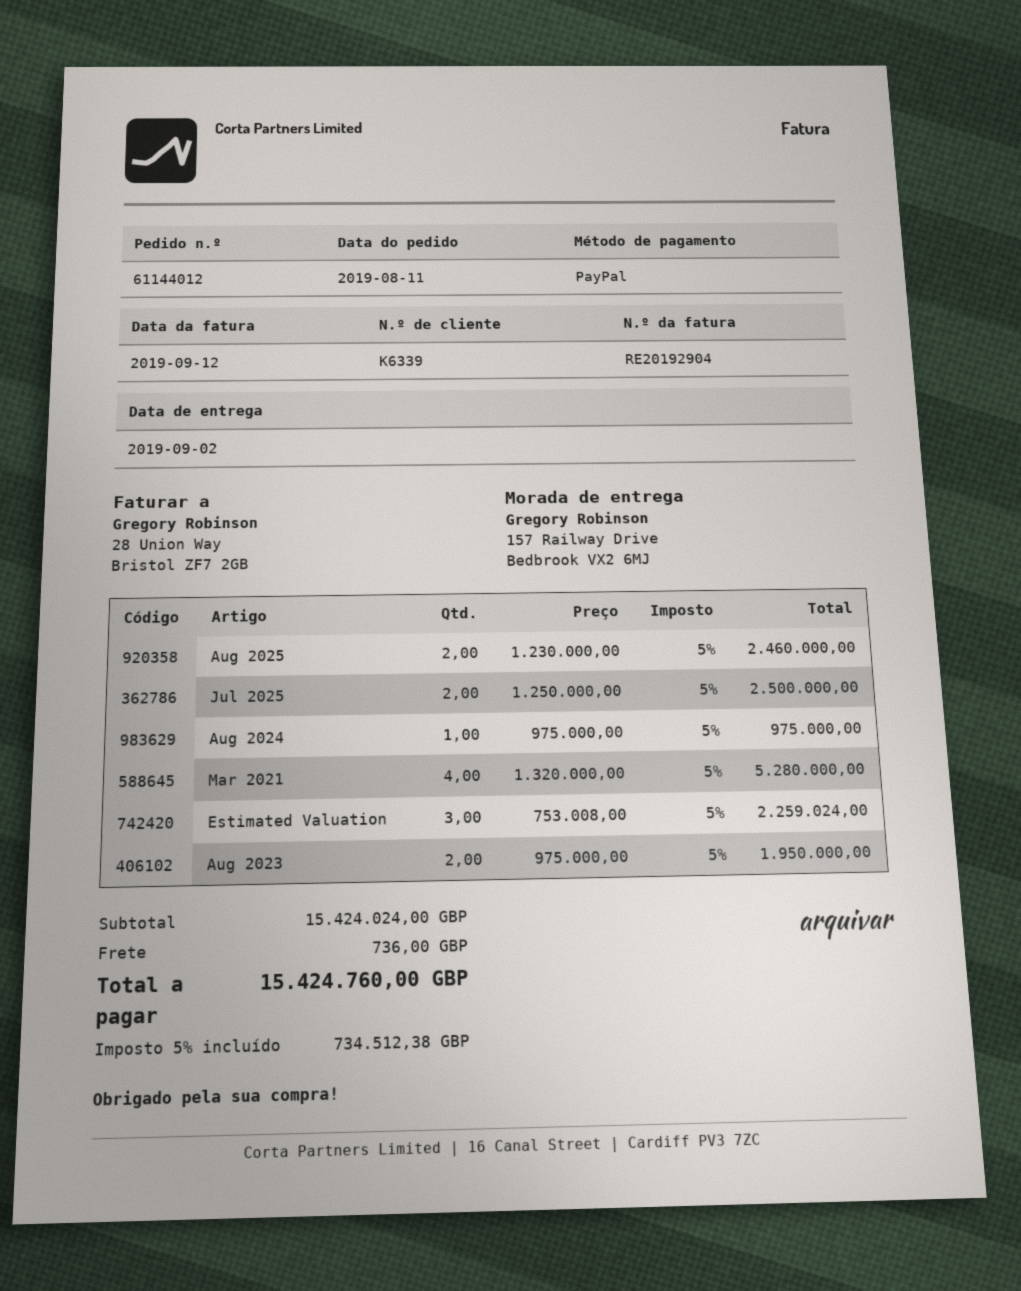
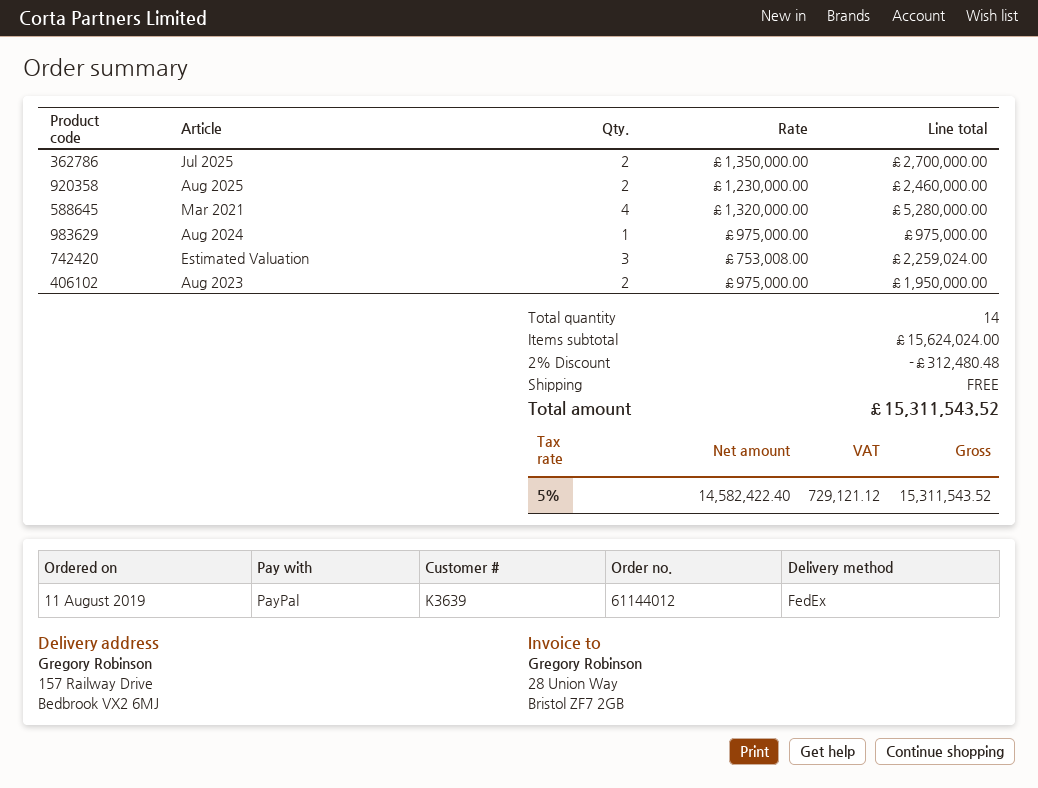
customer number: K6339 -> K3639
Jul 2025: 2 x 1250000.00 = 2500000.00 -> 2 x 1350000.00 = 2700000.00
subtotal: 15424024.00 -> 15624024.00
discount: none -> 2% = 312480.48
shipping: 736.00 -> 0.00
tax: 5% = 734512.38 -> 5% = 729121.12
total: 15424760.00 -> 15311543.52

